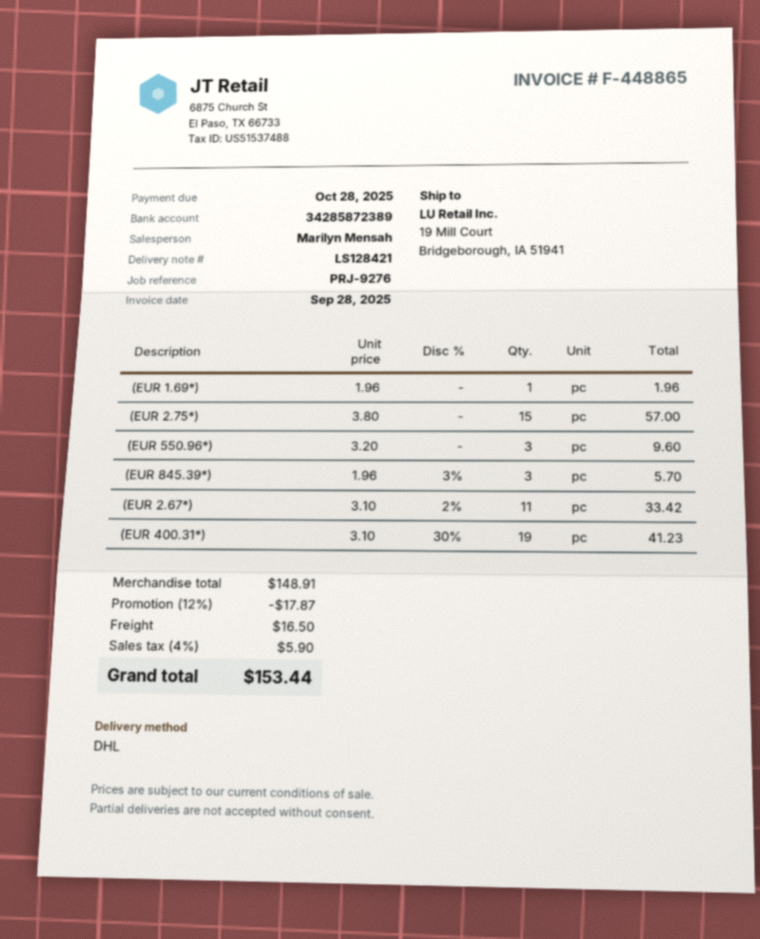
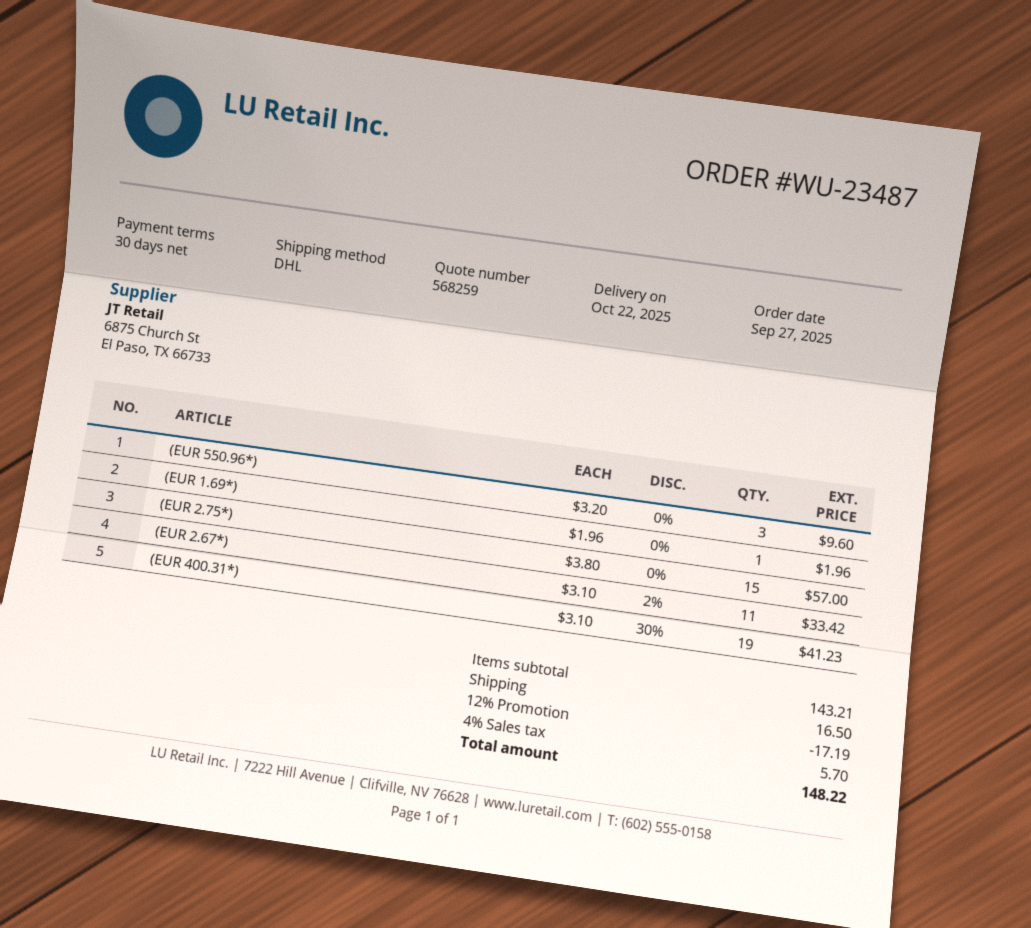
(EUR 845.39*): 3 x 1.96 - 3% = 5.70 -> none
subtotal: 148.91 -> 143.21
discount: 12% = 17.87 -> 12% = 17.19
tax: 4% = 5.90 -> 4% = 5.70
total: 153.44 -> 148.22

